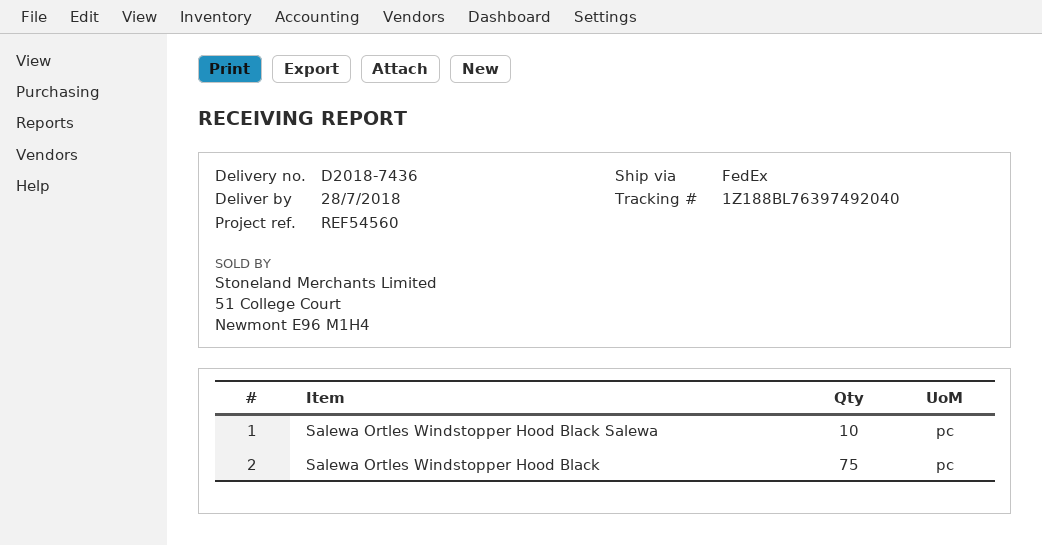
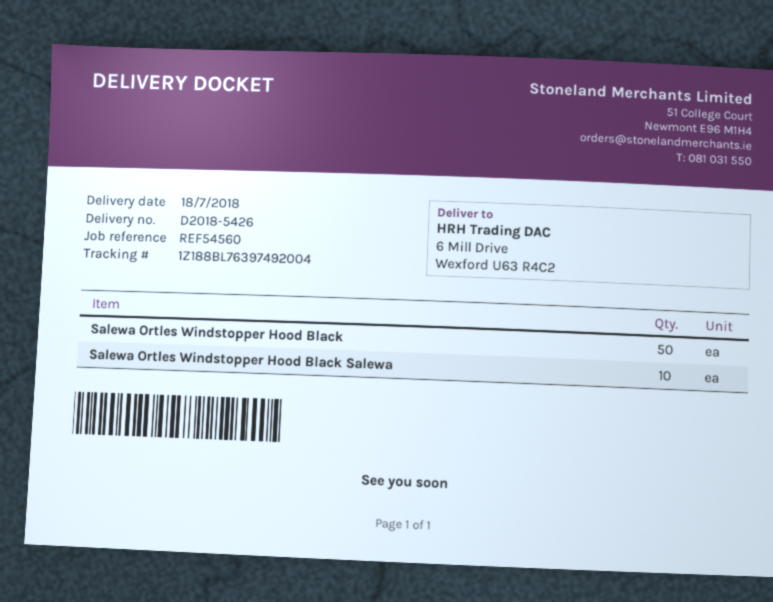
delivery note number: D2018-7436 -> D2018-5426
delivery date: 2018-07-28 -> 2018-07-18
tracking number: 1Z188BL76397492040 -> 1Z188BL76397492004
Salewa Ortles Windstopper Hood Black: 75 -> 50

